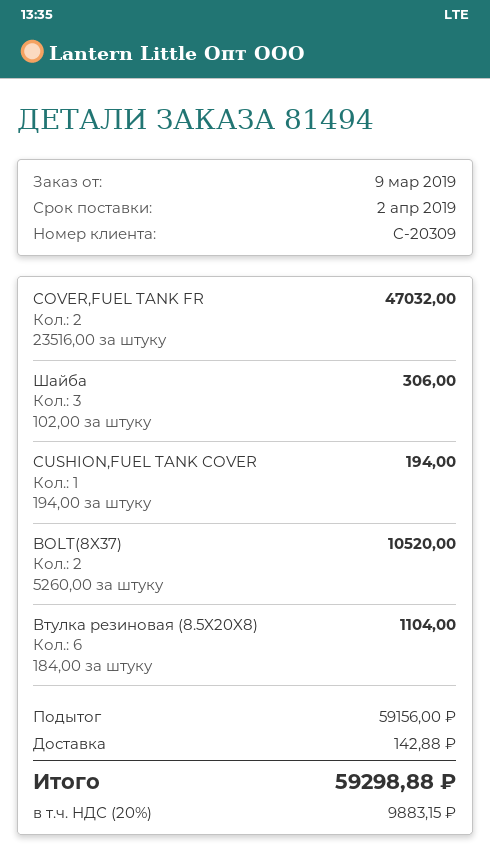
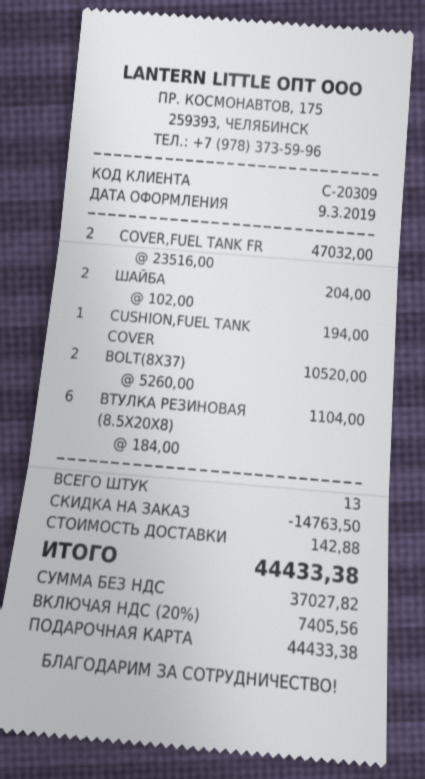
Шайба: 3 x 102.00 = 306.00 -> 2 x 102.00 = 204.00
discount: none -> 14763.50
tax: 20% = 9883.15 -> 20% = 7405.56
total: 59298.88 -> 44433.38

